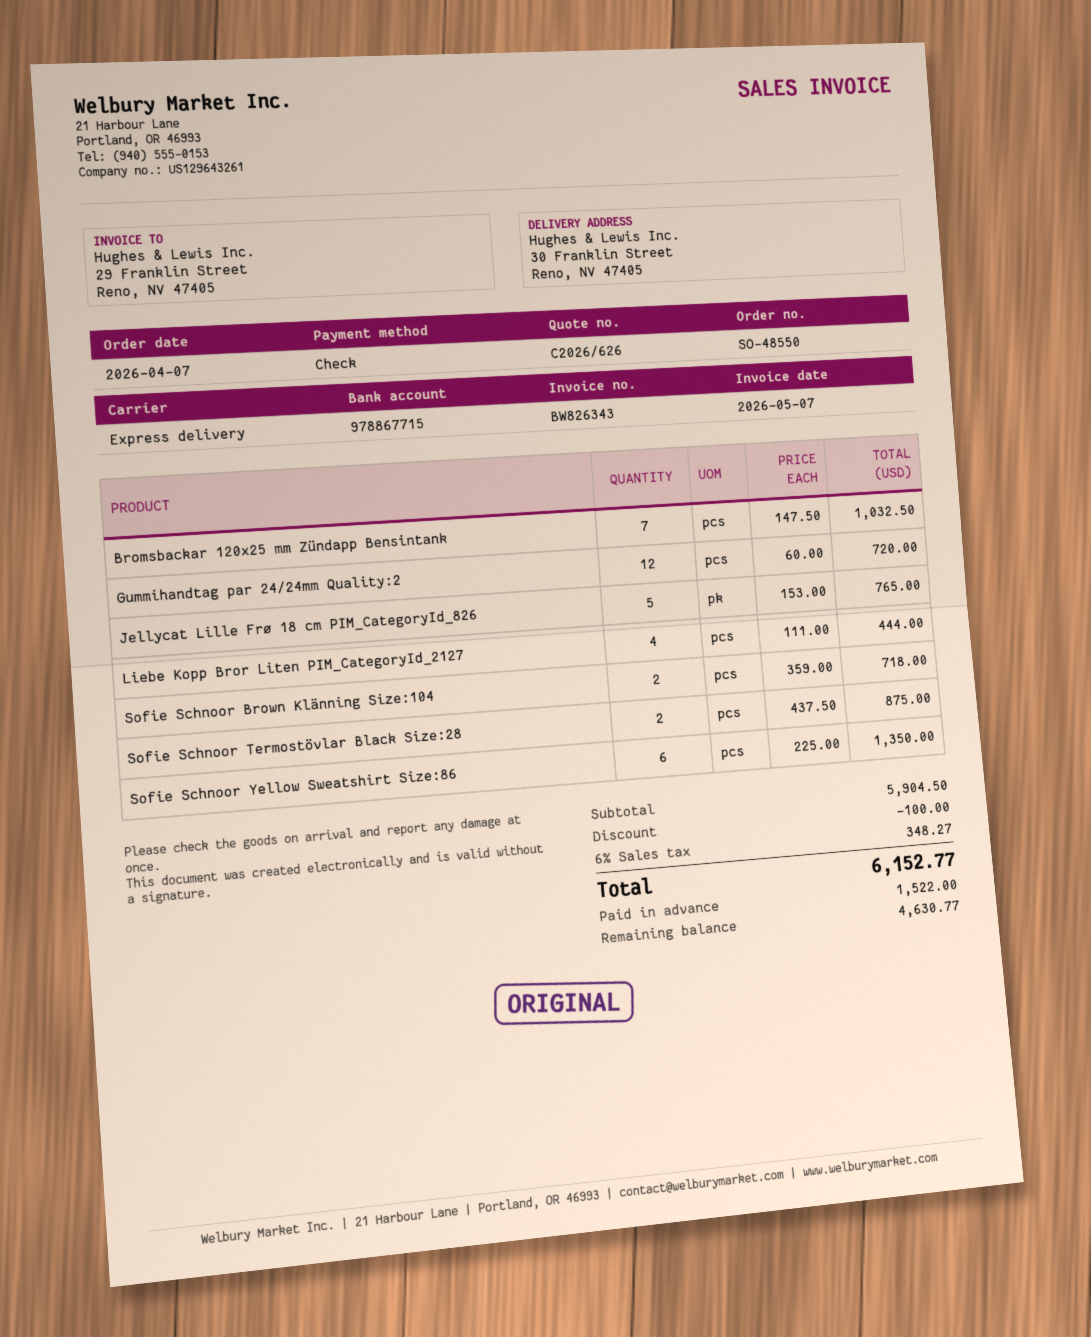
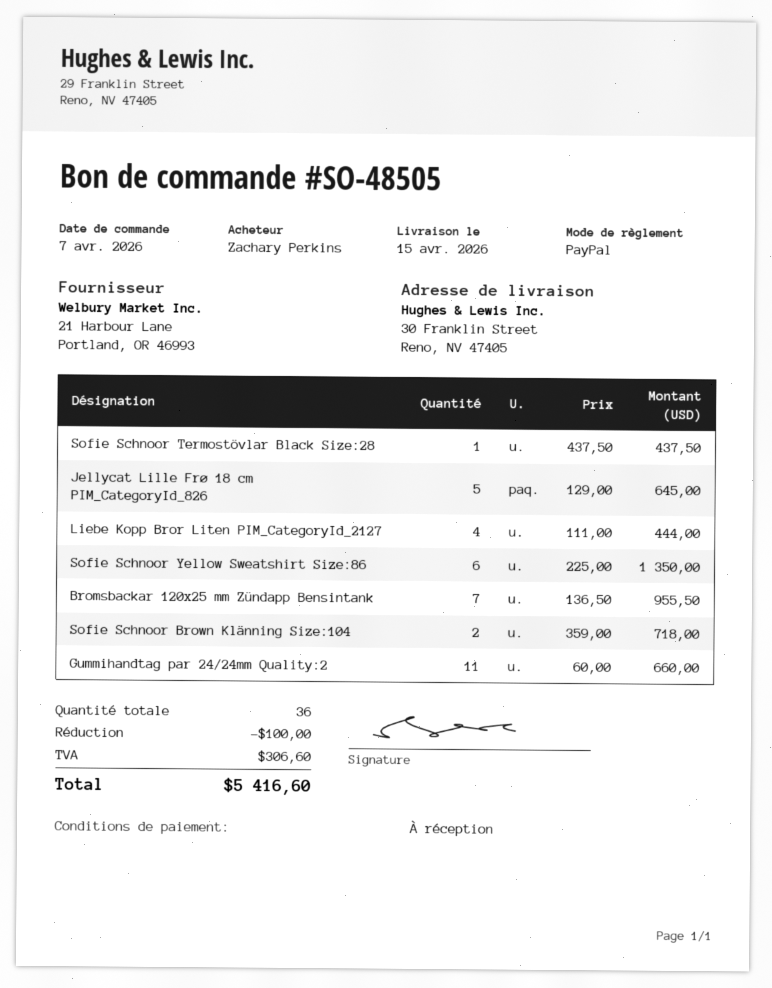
order number: SO-48550 -> SO-48505
payment method: cheque -> PayPal
Bromsbackar 120x25 mm Zündapp Bensintank: 7 x 147.50 = 1032.50 -> 7 x 136.50 = 955.50
Gummihandtag par 24/24mm Quality:2: 12 x 60.00 = 720.00 -> 11 x 60.00 = 660.00
Jellycat Lille Frø 18 cm PIM_CategoryId_826: 5 x 153.00 = 765.00 -> 5 x 129.00 = 645.00
Sofie Schnoor Termostövlar Black Size:28: 2 x 437.50 = 875.00 -> 1 x 437.50 = 437.50
tax: 348.27 -> 306.60
total: 6152.77 -> 5416.60

